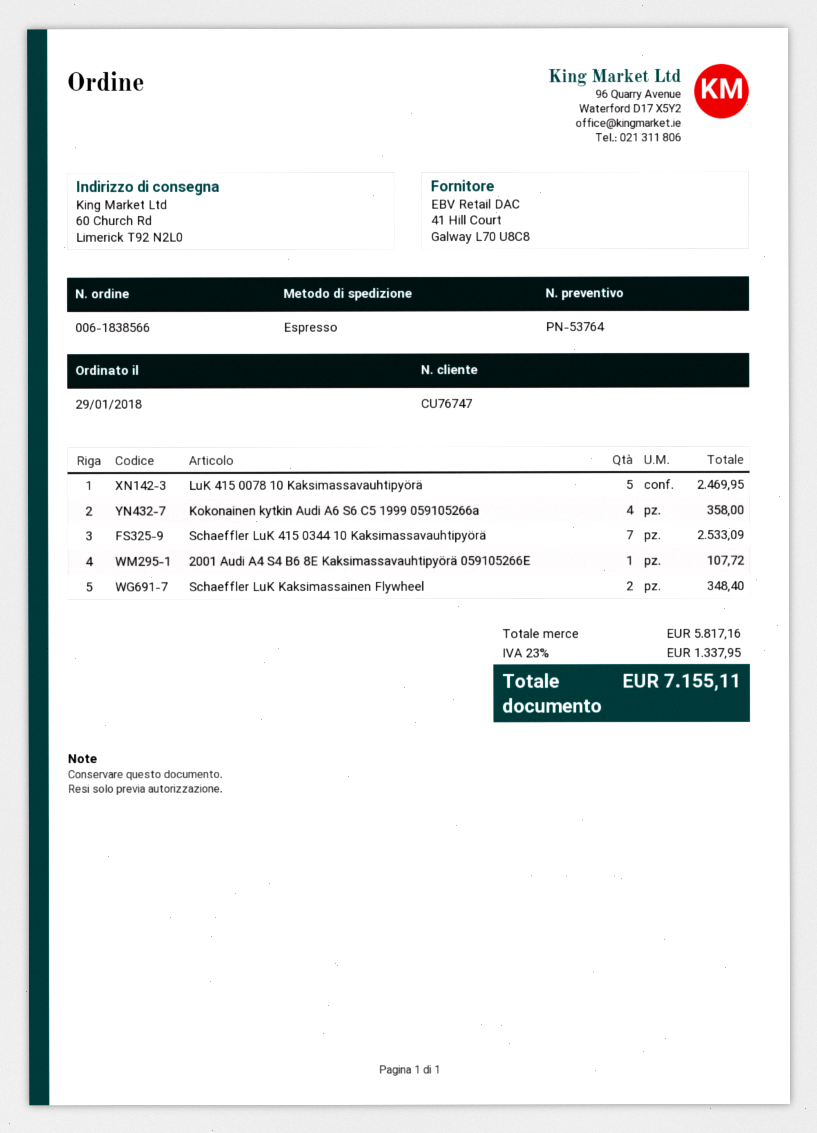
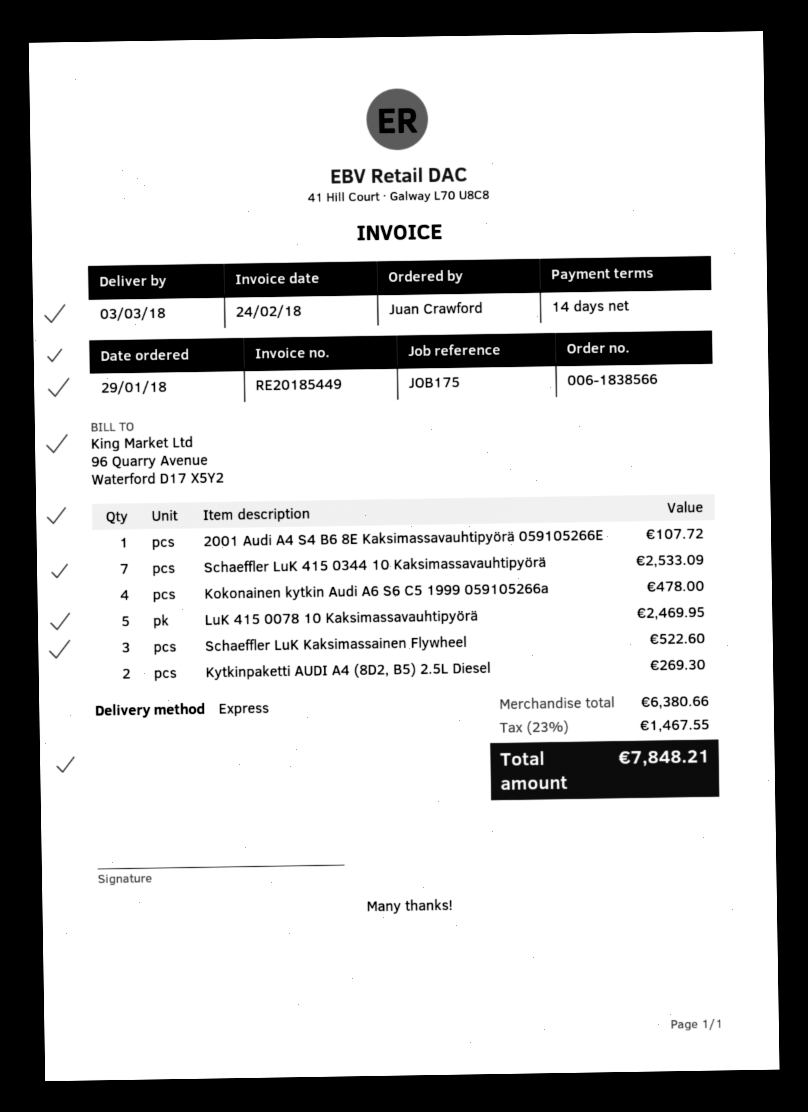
Kokonainen kytkin Audi A6 S6 C5 1999 059105266a: 4 for 358.00 -> 4 for 478.00
Schaeffler LuK Kaksimassainen Flywheel: 2 for 348.40 -> 3 for 522.60
Kytkinpaketti AUDI A4 (8D2, B5) 2.5L Diesel: none -> 2 for 269.30
subtotal: 5817.16 -> 6380.66
tax: 23% = 1337.95 -> 23% = 1467.55
total: 7155.11 -> 7848.21

